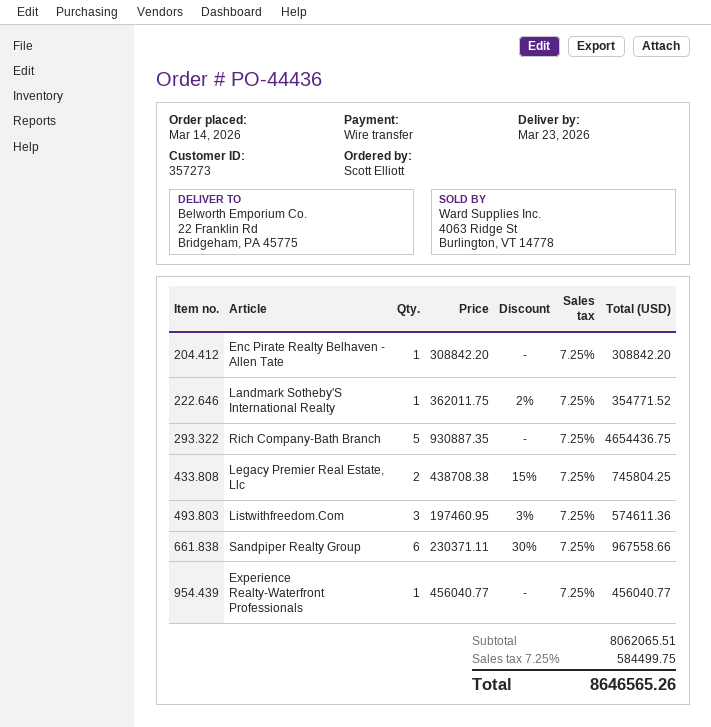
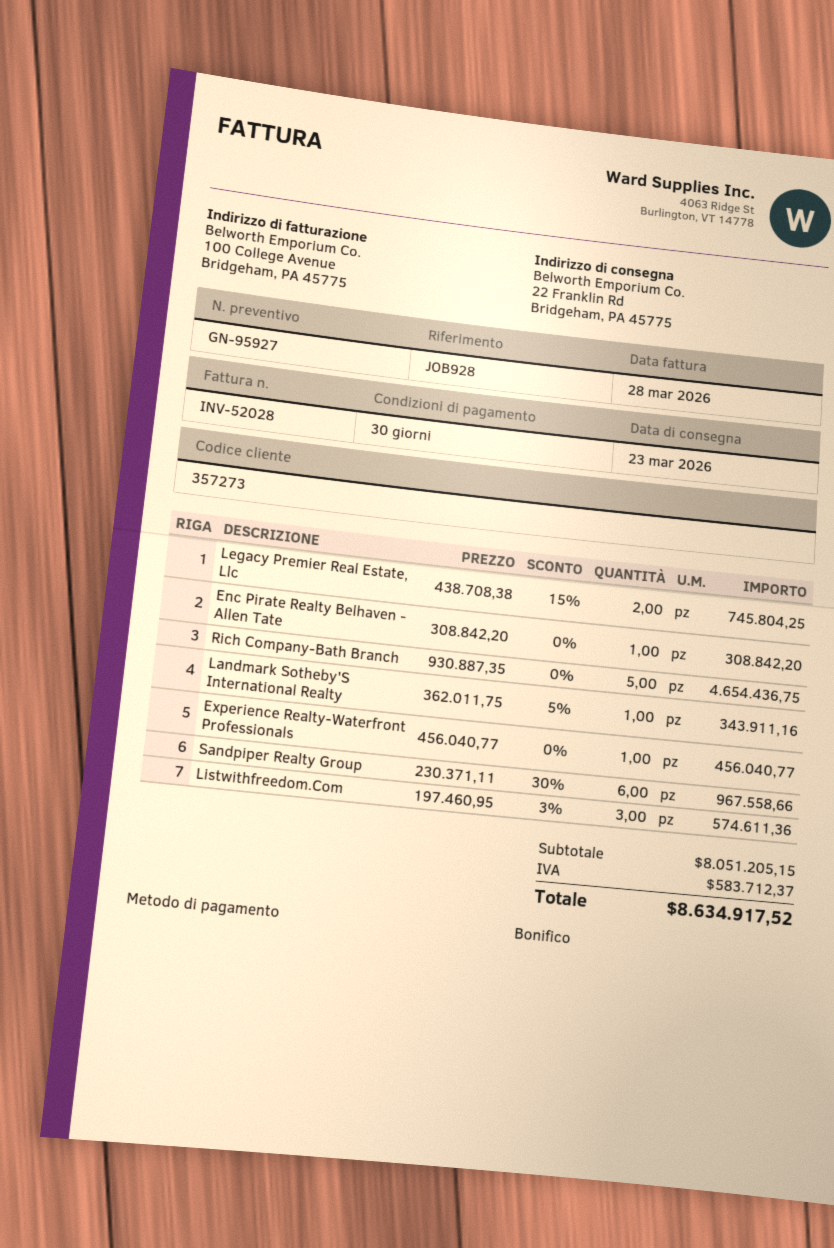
Landmark Sotheby'S International Realty: 1 x 362011.75 - 2% = 354771.52 -> 1 x 362011.75 - 5% = 343911.16
subtotal: 8062065.51 -> 8051205.15
tax: 584499.75 -> 583712.37
total: 8646565.26 -> 8634917.52

